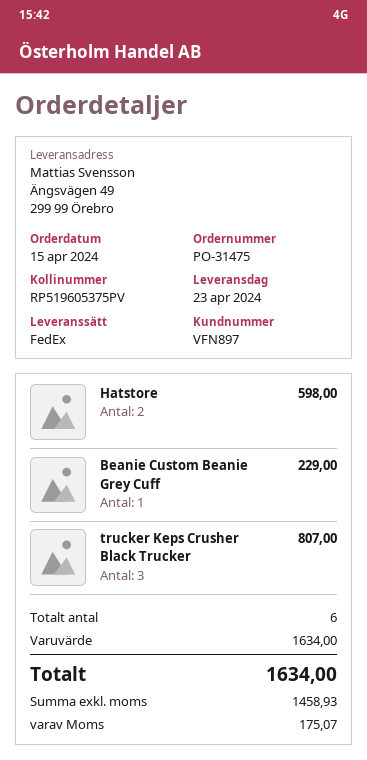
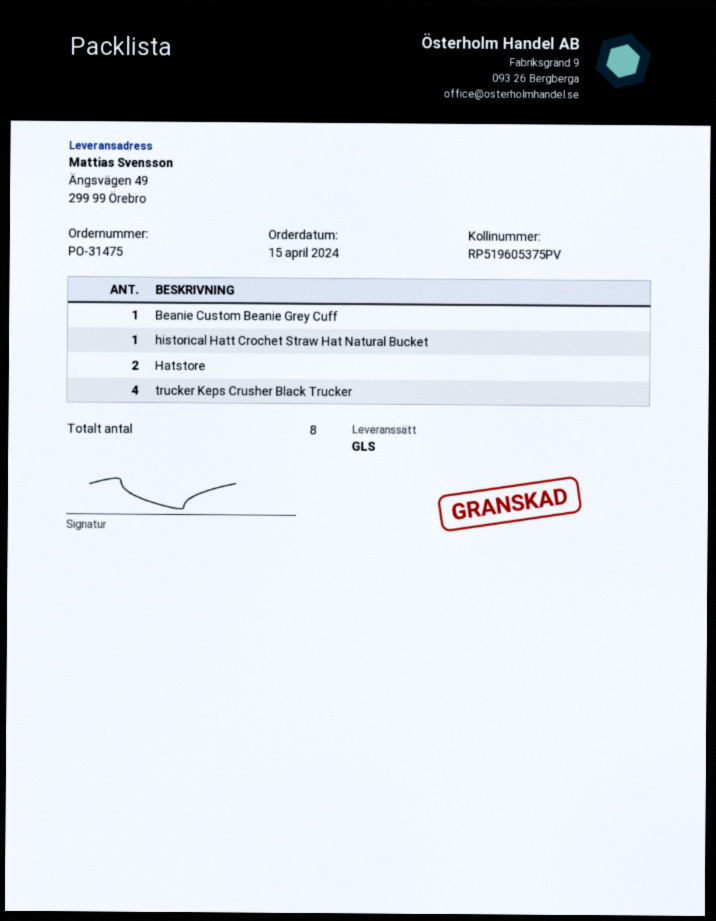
shipping method: FedEx -> GLS
trucker Keps Crusher Black Trucker: 3 -> 4
historical Hatt Crochet Straw Hat Natural Bucket: none -> 1
total quantity: 6 -> 8

